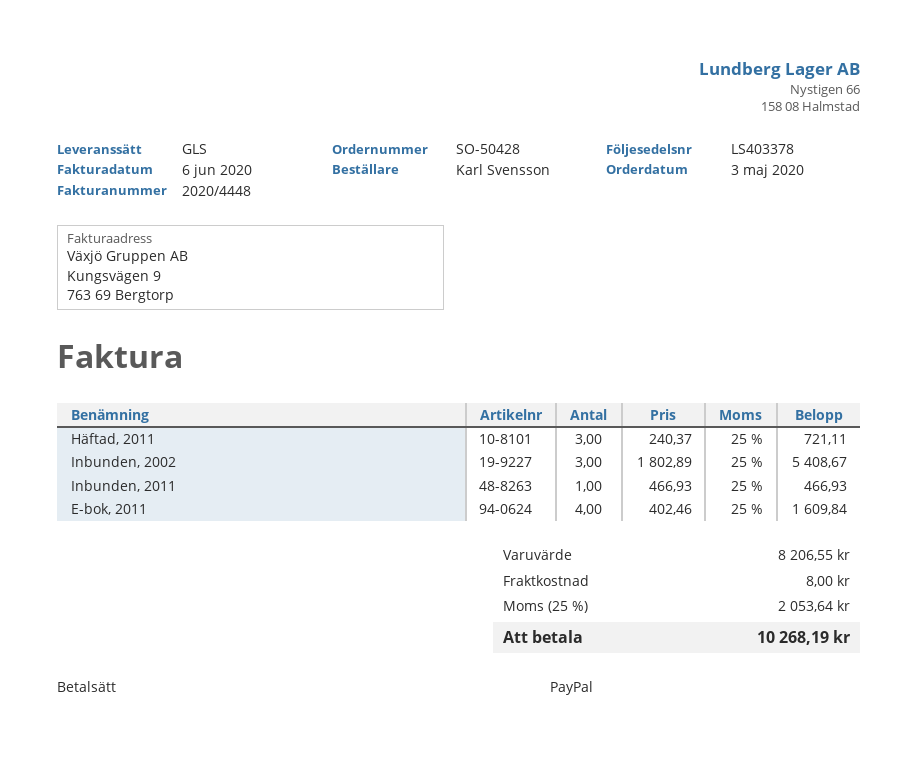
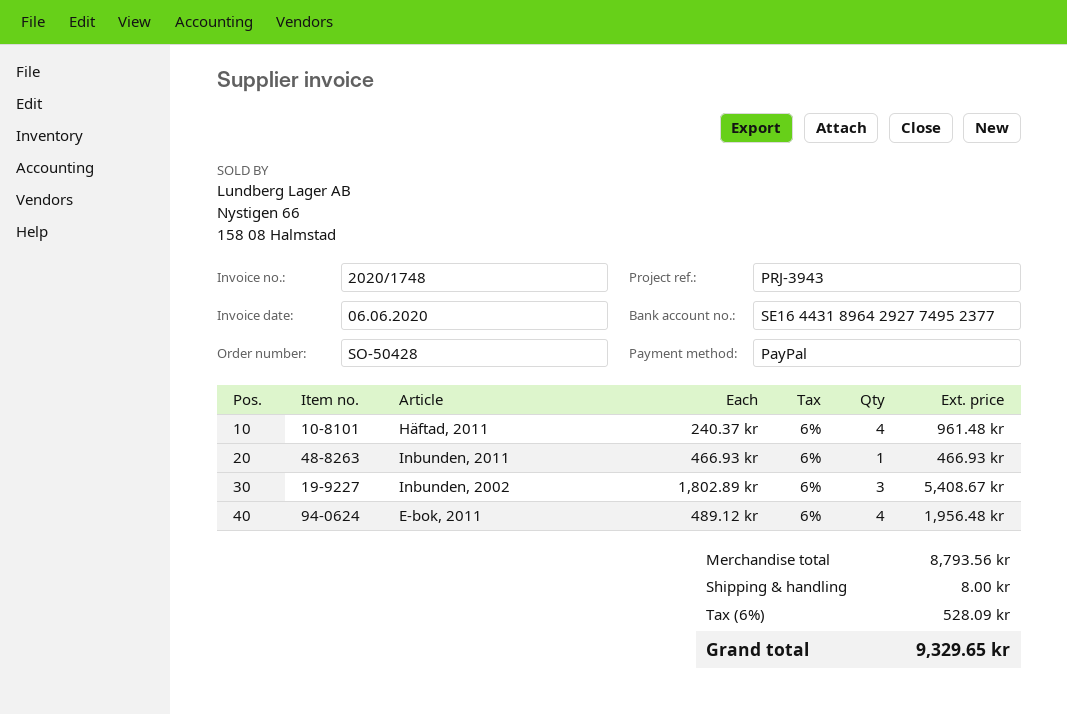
invoice number: 2020/4448 -> 2020/1748
Häftad, 2011: 3 x 240.37 = 721.11 -> 4 x 240.37 = 961.48
E-bok, 2011: 4 x 402.46 = 1609.84 -> 4 x 489.12 = 1956.48
subtotal: 8206.55 -> 8793.56
tax: 25% = 2053.64 -> 6% = 528.09
total: 10268.19 -> 9329.65

